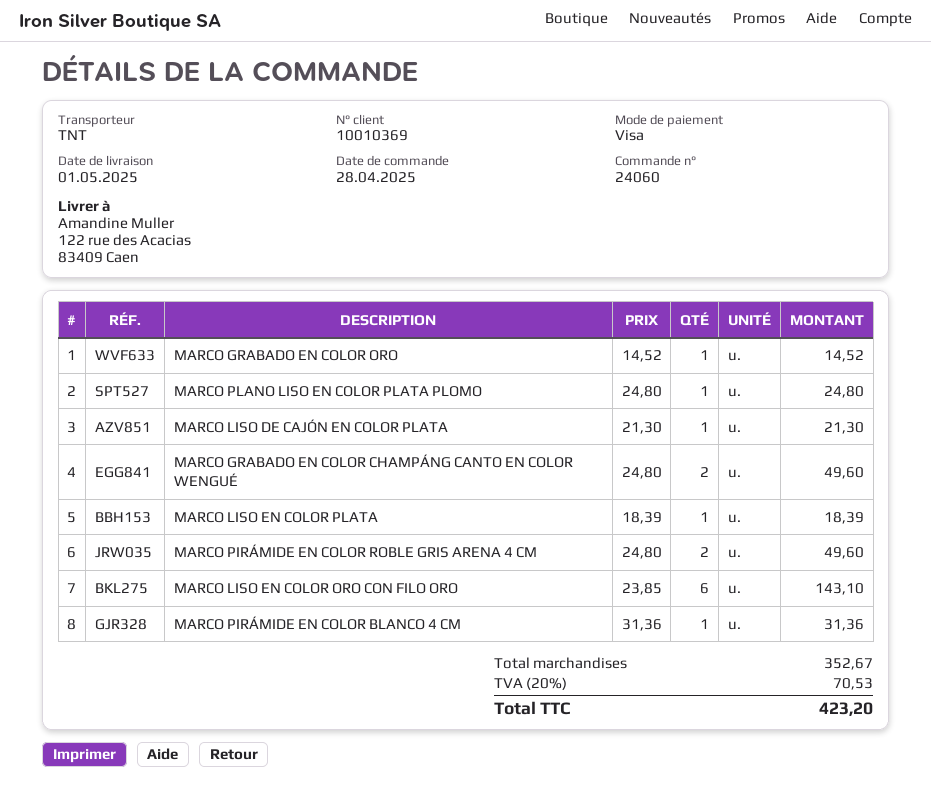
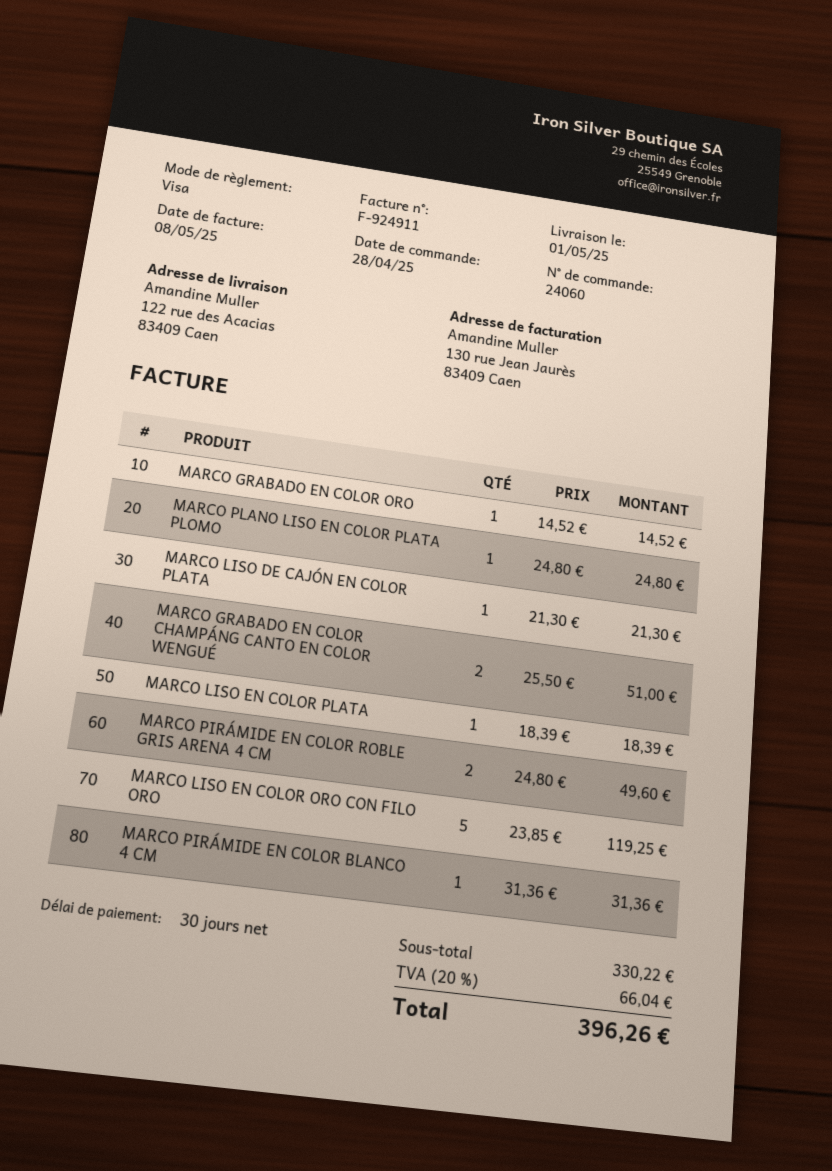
MARCO GRABADO EN COLOR CHAMPÁNG CANTO EN COLOR WENGUÉ: 2 x 24.80 = 49.60 -> 2 x 25.50 = 51.00
MARCO LISO EN COLOR ORO CON FILO ORO: 6 x 23.85 = 143.10 -> 5 x 23.85 = 119.25
subtotal: 352.67 -> 330.22
tax: 20% = 70.53 -> 20% = 66.04
total: 423.20 -> 396.26

